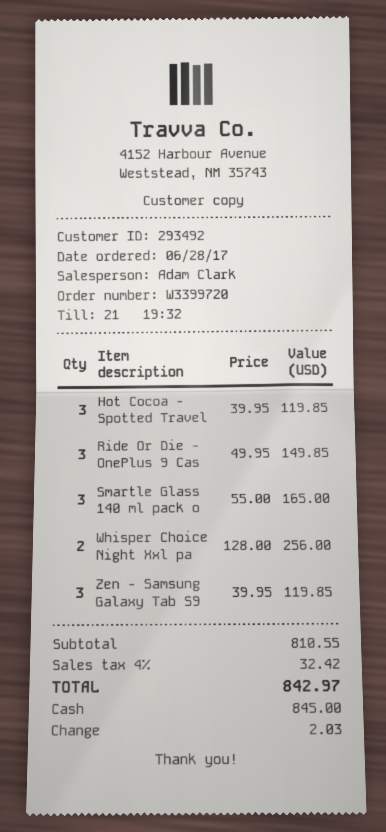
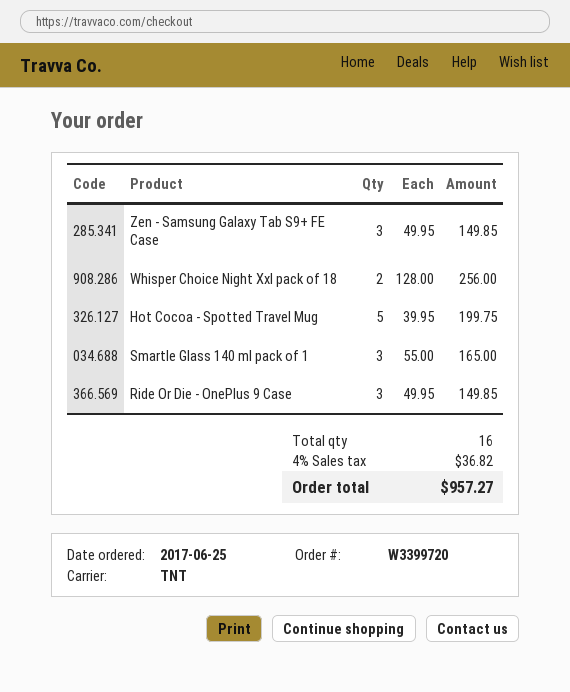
order date: 2017-06-28 -> 2017-06-25
Hot Cocoa - Spotted Travel: 3 x 39.95 = 119.85 -> 5 x 39.95 = 199.75
Zen - Samsung Galaxy Tab S9: 3 x 39.95 = 119.85 -> 3 x 49.95 = 149.85
tax: 4% = 32.42 -> 4% = 36.82
total: 842.97 -> 957.27

